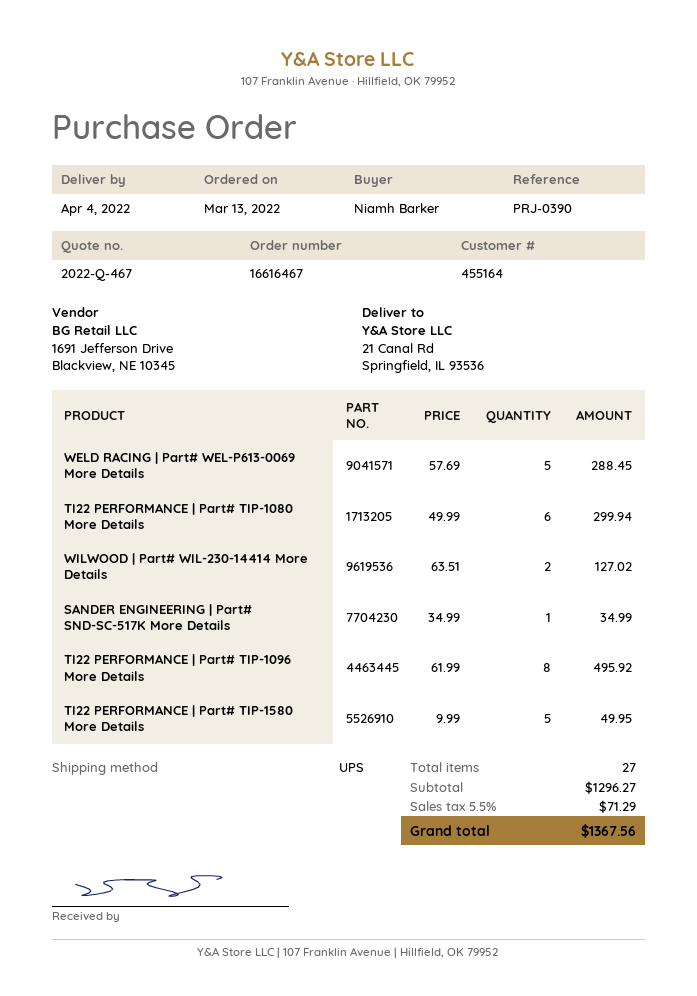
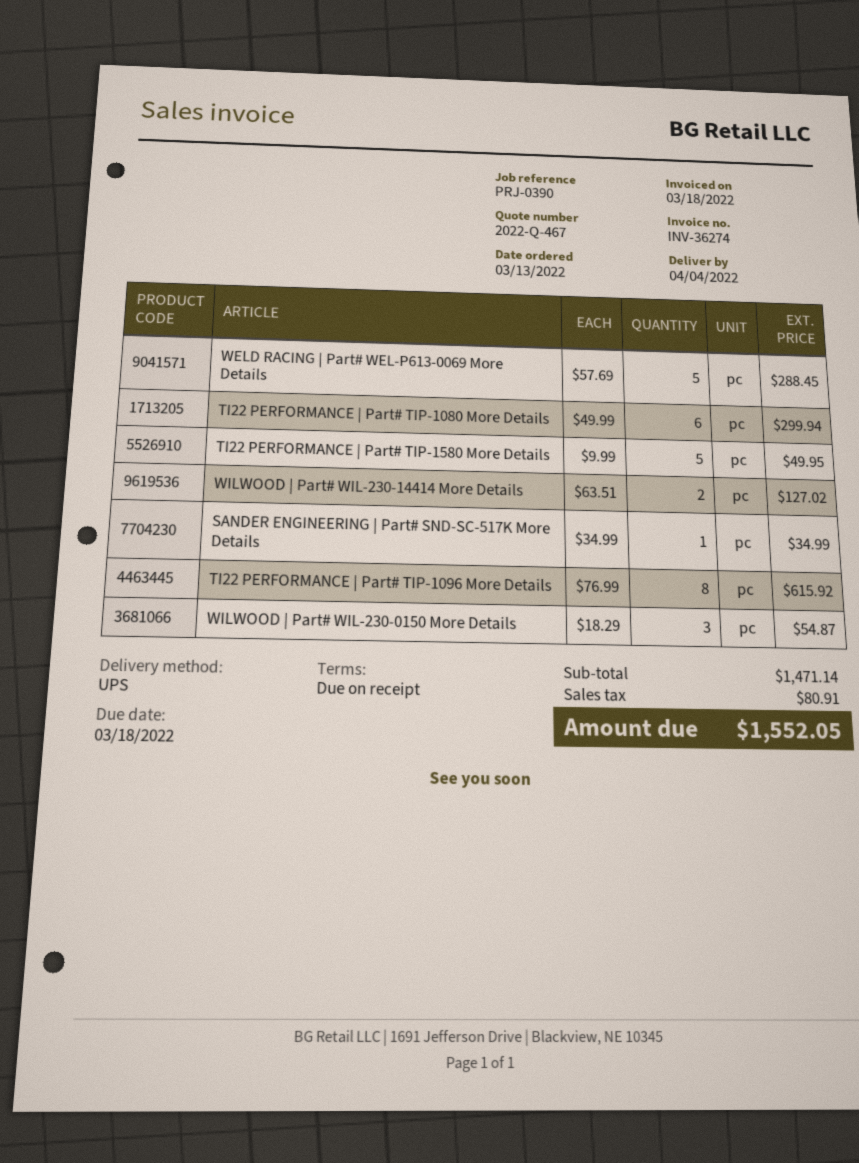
TI22 PERFORMANCE | Part# TIP-1096 More Details: 8 x 61.99 = 495.92 -> 8 x 76.99 = 615.92
WILWOOD | Part# WIL-230-0150 More Details: none -> 3 x 18.29 = 54.87
subtotal: 1296.27 -> 1471.14
tax: 71.29 -> 80.91
total: 1367.56 -> 1552.05

